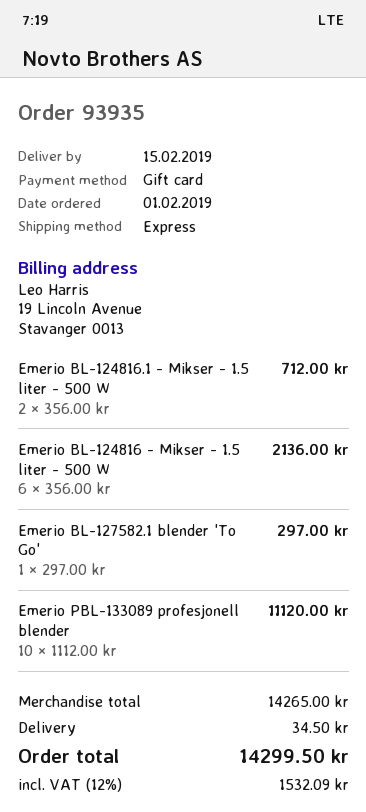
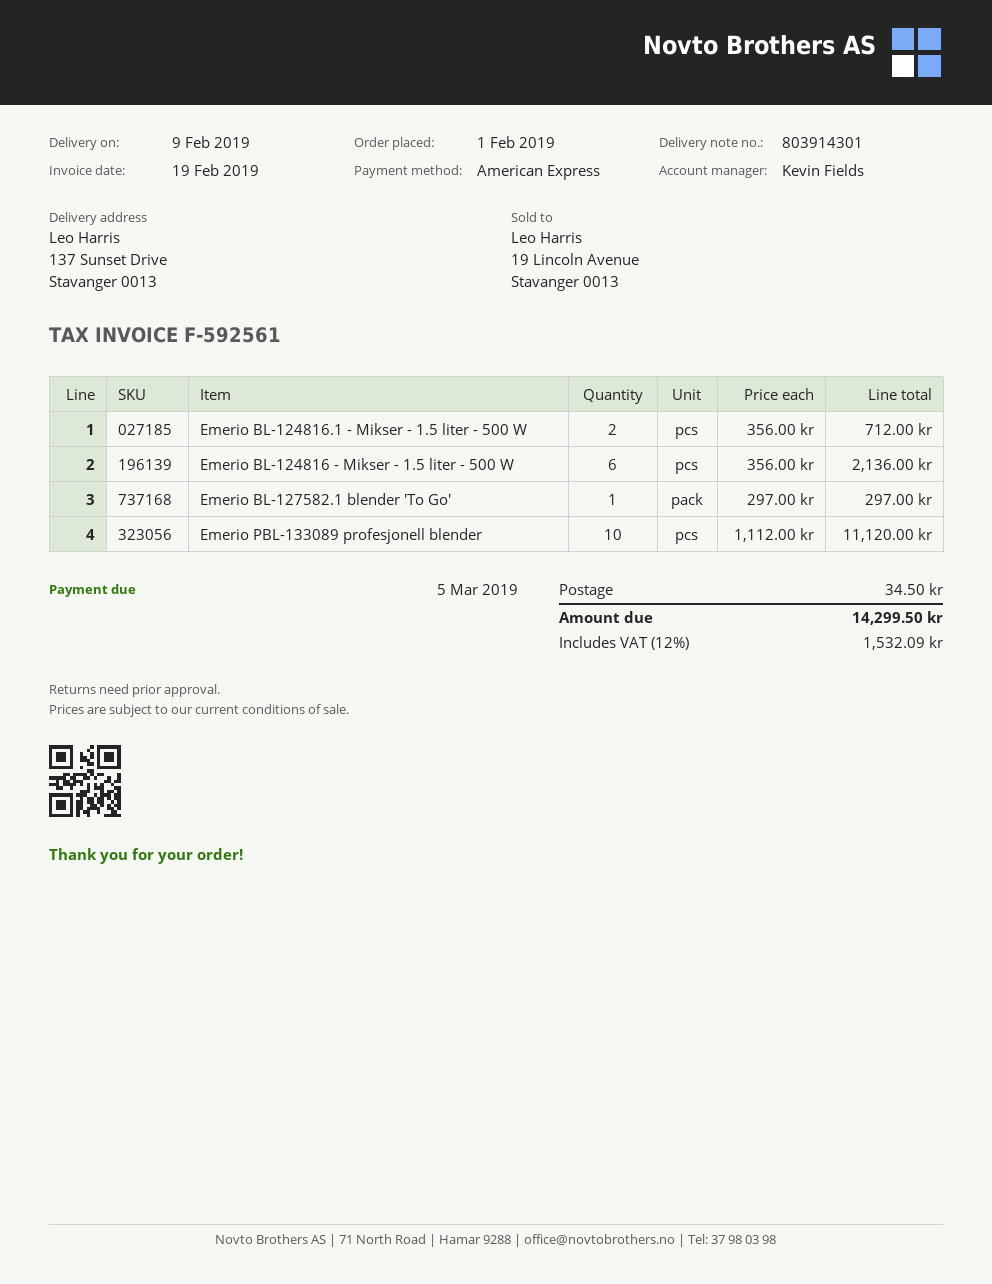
delivery date: 2019-02-15 -> 2019-02-09
payment method: gift card -> American Express

